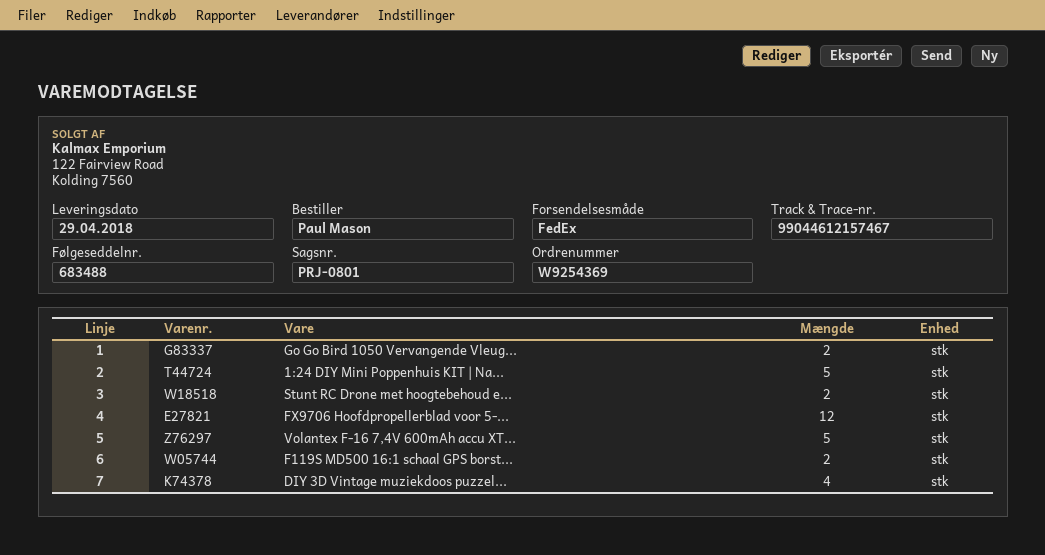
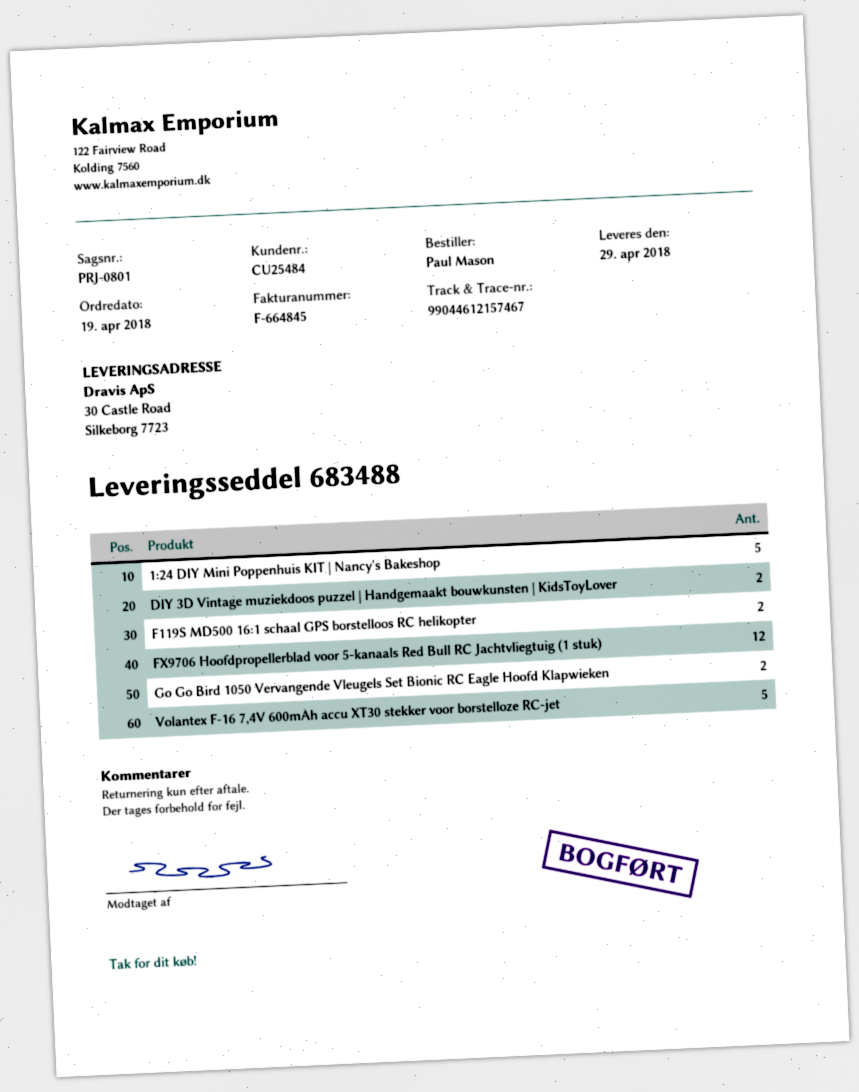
Stunt RC Drone met hoogtebehoud e...: 2 -> none
DIY 3D Vintage muziekdoos puzzel...: 4 -> 2

